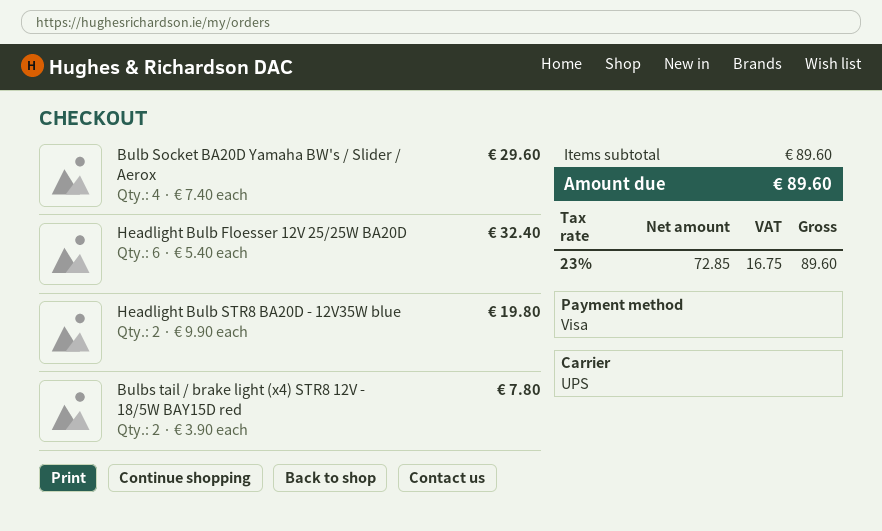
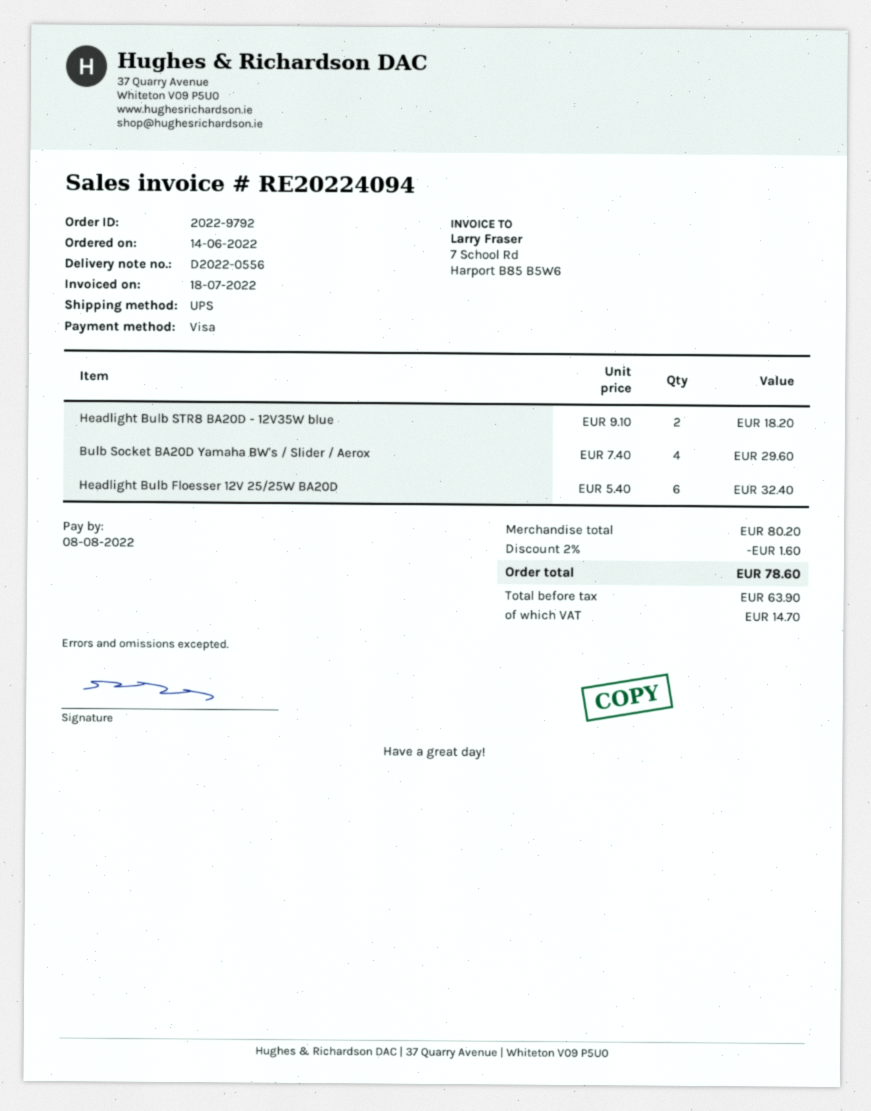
Headlight Bulb STR8 BA20D - 12V35W blue: 2 x 9.90 = 19.80 -> 2 x 9.10 = 18.20
Bulbs tail / brake light (x4) STR8 12V - 18/5W BAY15D red: 2 x 3.90 = 7.80 -> none
subtotal: 89.60 -> 80.20
discount: none -> 2% = 1.60
net: 72.85 -> 63.90
tax: 16.75 -> 14.70
total: 89.60 -> 78.60

